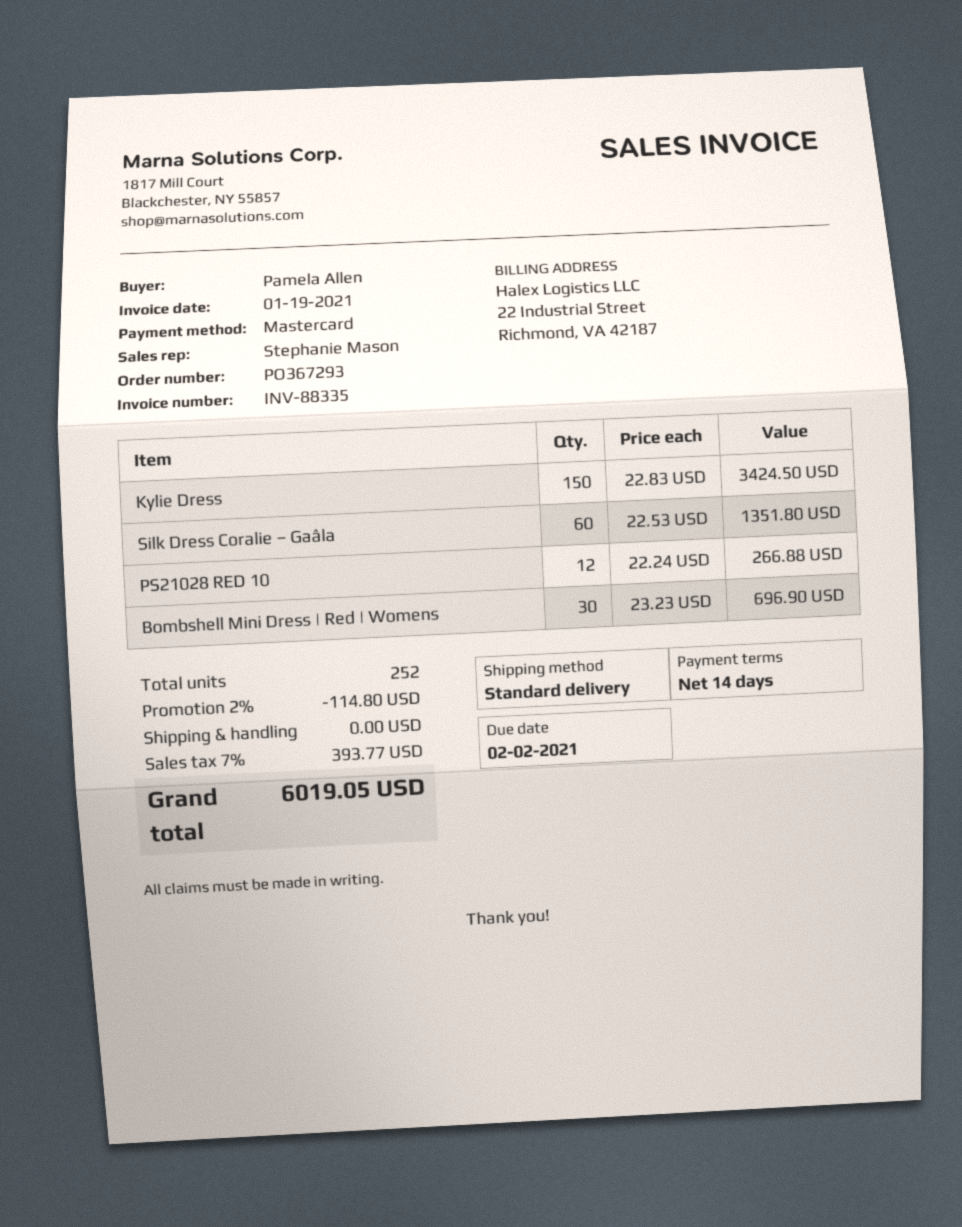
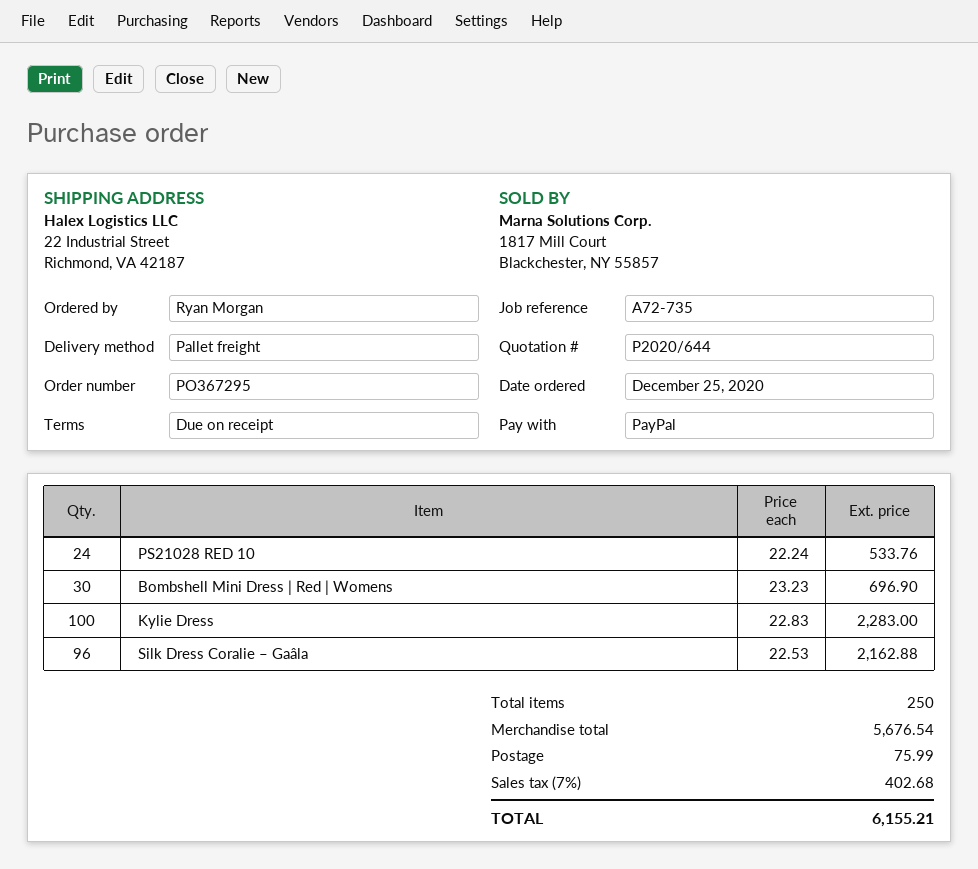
order number: PO367293 -> PO367295
payment terms: 14 days -> on receipt
ordered by: Pamela Allen -> Ryan Morgan
payment method: Mastercard -> PayPal
shipping method: standard -> pallet freight
Kylie Dress: 150 x 22.83 = 3424.50 -> 100 x 22.83 = 2283.00
Silk Dress Coralie – Gaâla: 60 x 22.53 = 1351.80 -> 96 x 22.53 = 2162.88
PS21028 RED 10: 12 x 22.24 = 266.88 -> 24 x 22.24 = 533.76
total quantity: 252 -> 250
discount: 2% = 114.80 -> none
shipping: 0.00 -> 75.99
tax: 7% = 393.77 -> 7% = 402.68
total: 6019.05 -> 6155.21

